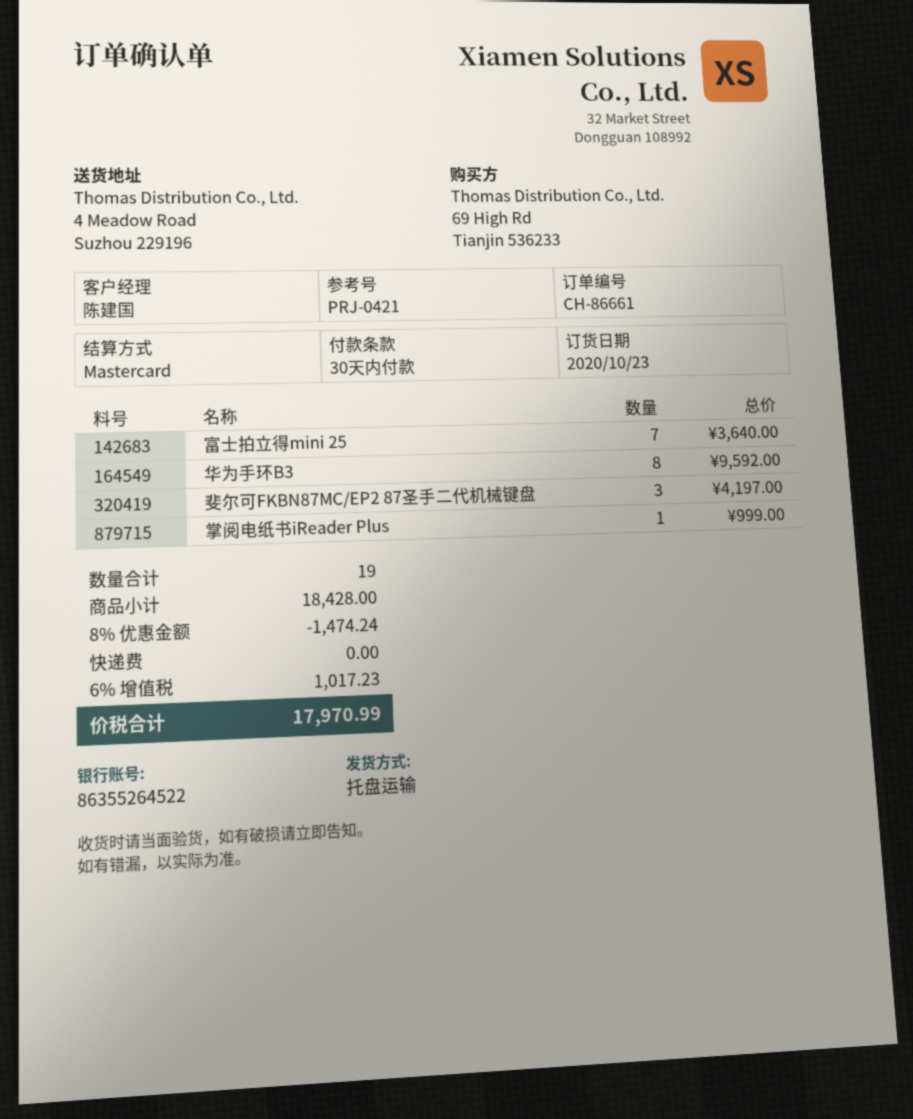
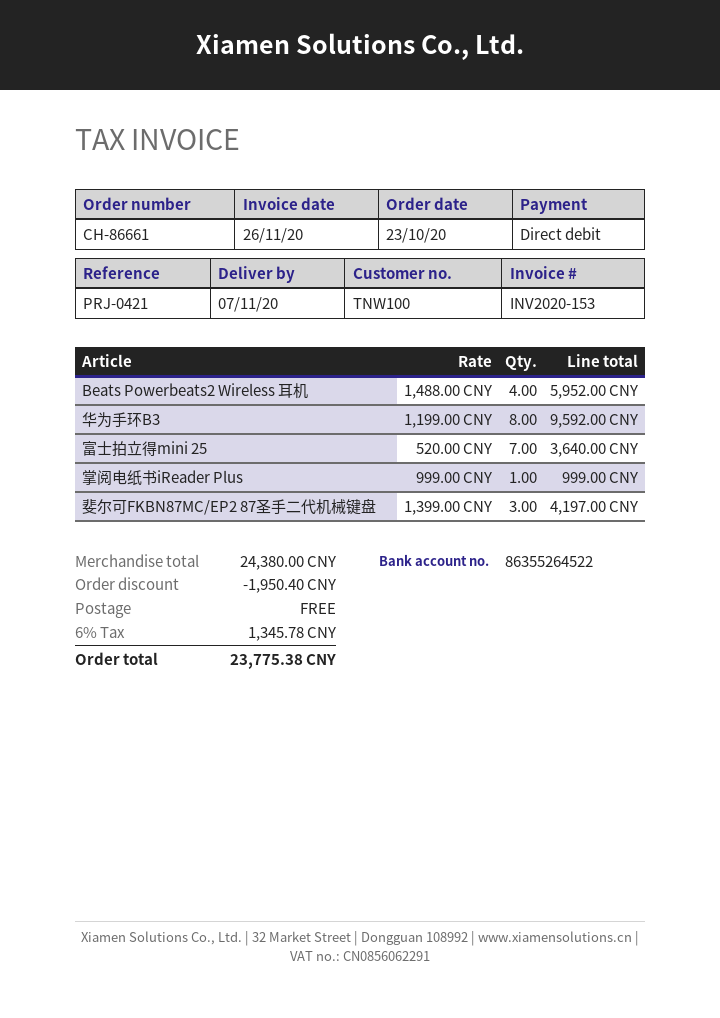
payment method: Mastercard -> direct debit
Beats Powerbeats2 Wireless 耳机: none -> 4 for 5952.00
subtotal: 18428.00 -> 24380.00
discount: 1474.24 -> 1950.40
tax: 6% = 1017.23 -> 6% = 1345.78
total: 17970.99 -> 23775.38

